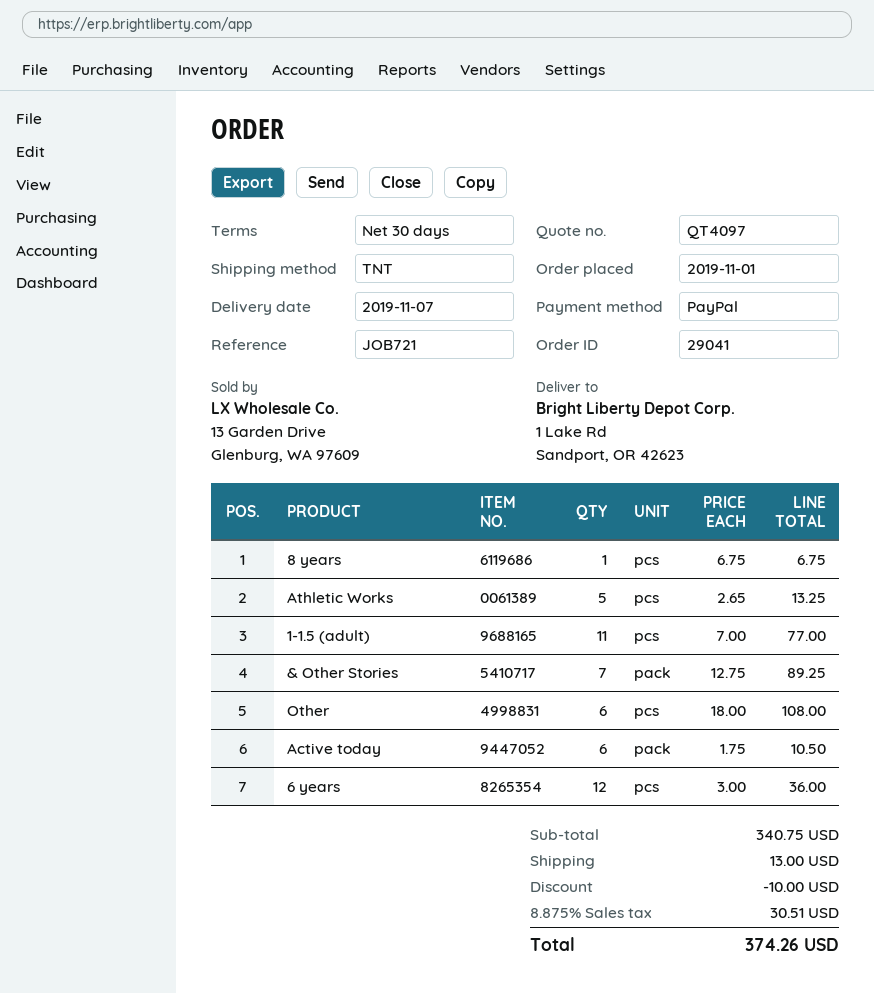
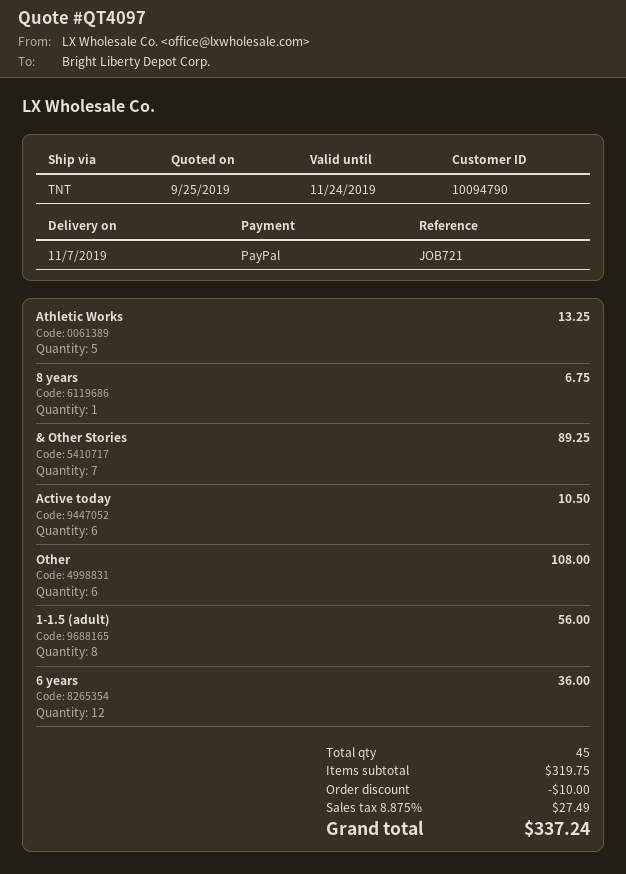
1-1.5 (adult): 11 for 77.00 -> 8 for 56.00
subtotal: 340.75 -> 319.75
shipping: 13.00 -> none
tax: 8.875% = 30.51 -> 8.875% = 27.49
total: 374.26 -> 337.24

